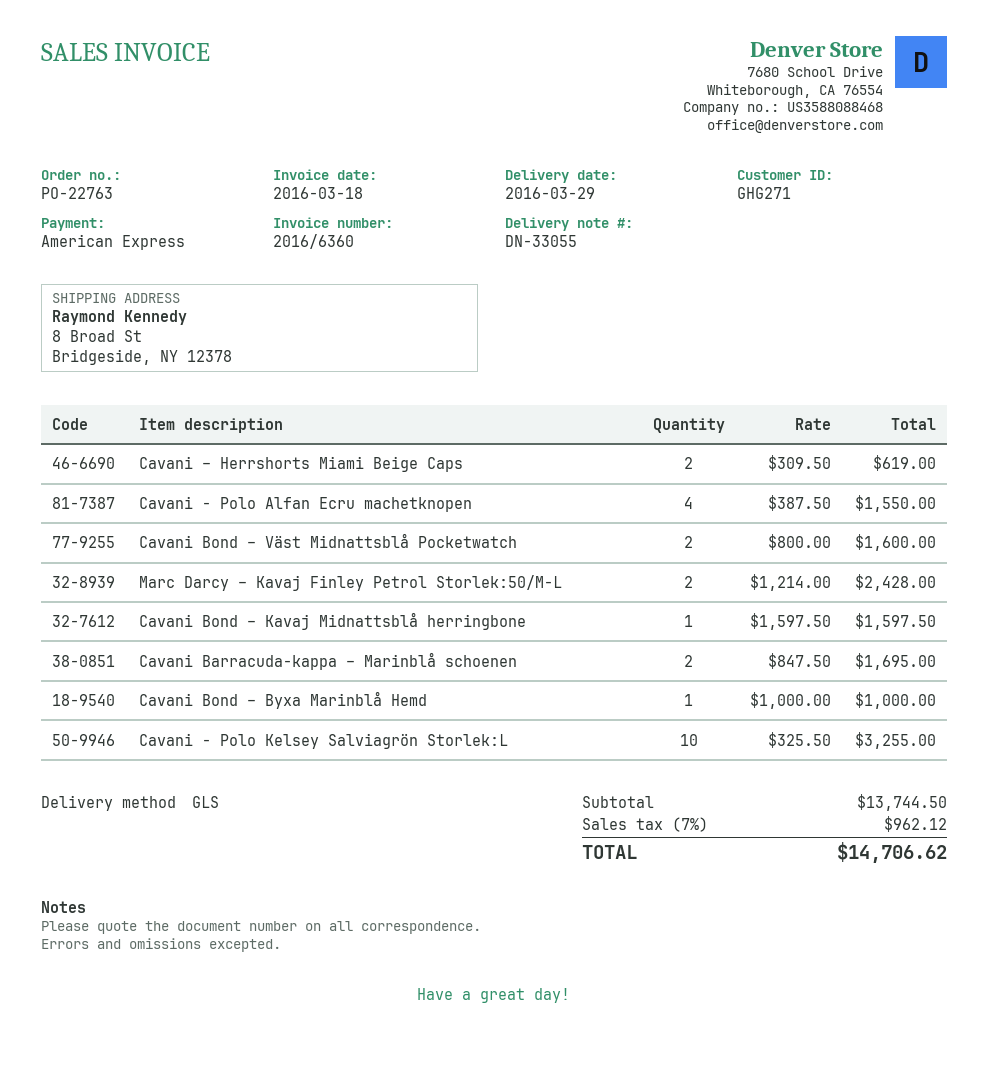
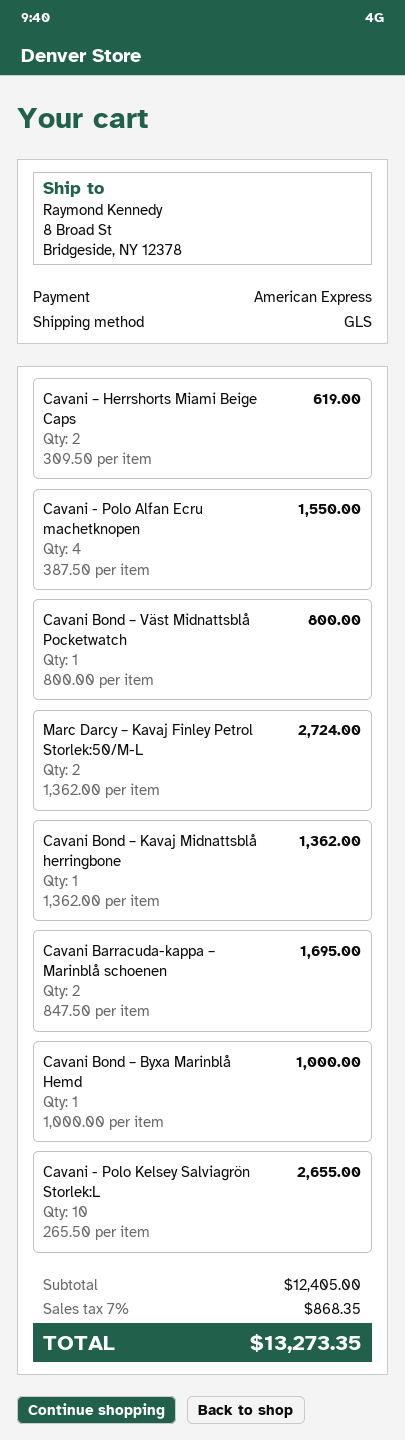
Cavani Bond – Väst Midnattsblå Pocketwatch: 2 x 800.00 = 1600.00 -> 1 x 800.00 = 800.00
Marc Darcy – Kavaj Finley Petrol Storlek:50/M-L: 2 x 1214.00 = 2428.00 -> 2 x 1362.00 = 2724.00
Cavani Bond – Kavaj Midnattsblå herringbone: 1 x 1597.50 = 1597.50 -> 1 x 1362.00 = 1362.00
Cavani - Polo Kelsey Salviagrön Storlek:L: 10 x 325.50 = 3255.00 -> 10 x 265.50 = 2655.00
subtotal: 13744.50 -> 12405.00
tax: 7% = 962.12 -> 7% = 868.35
total: 14706.62 -> 13273.35

